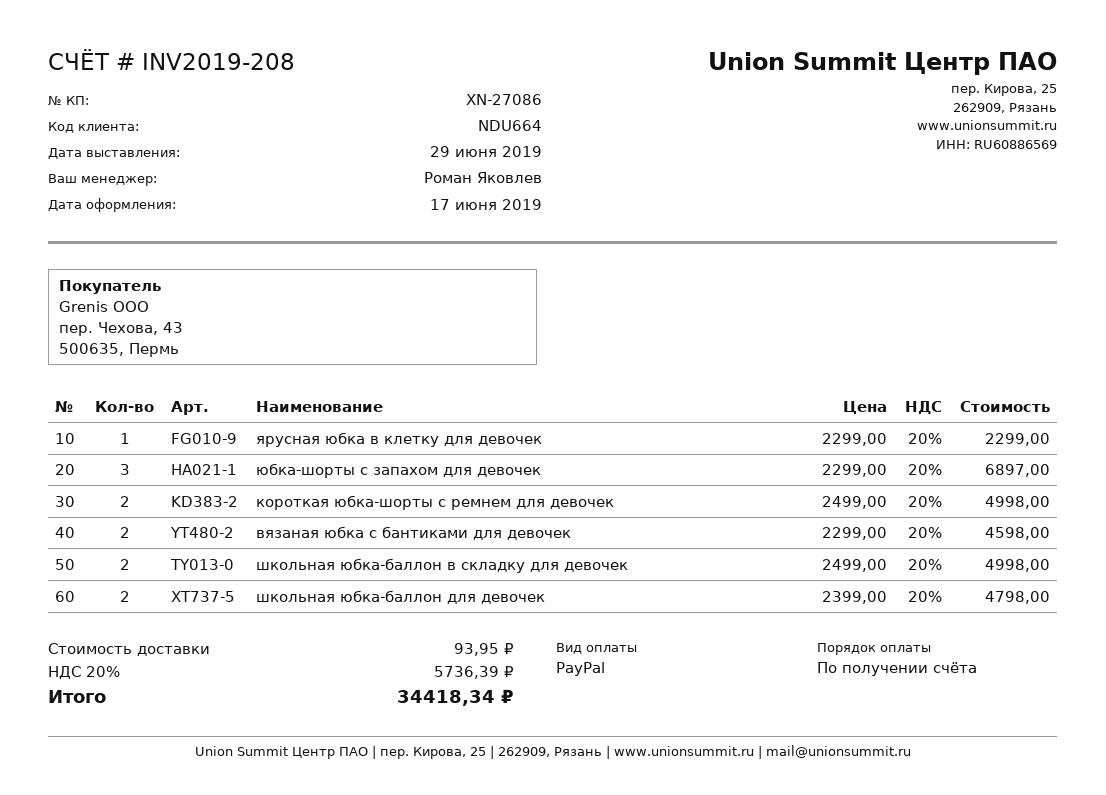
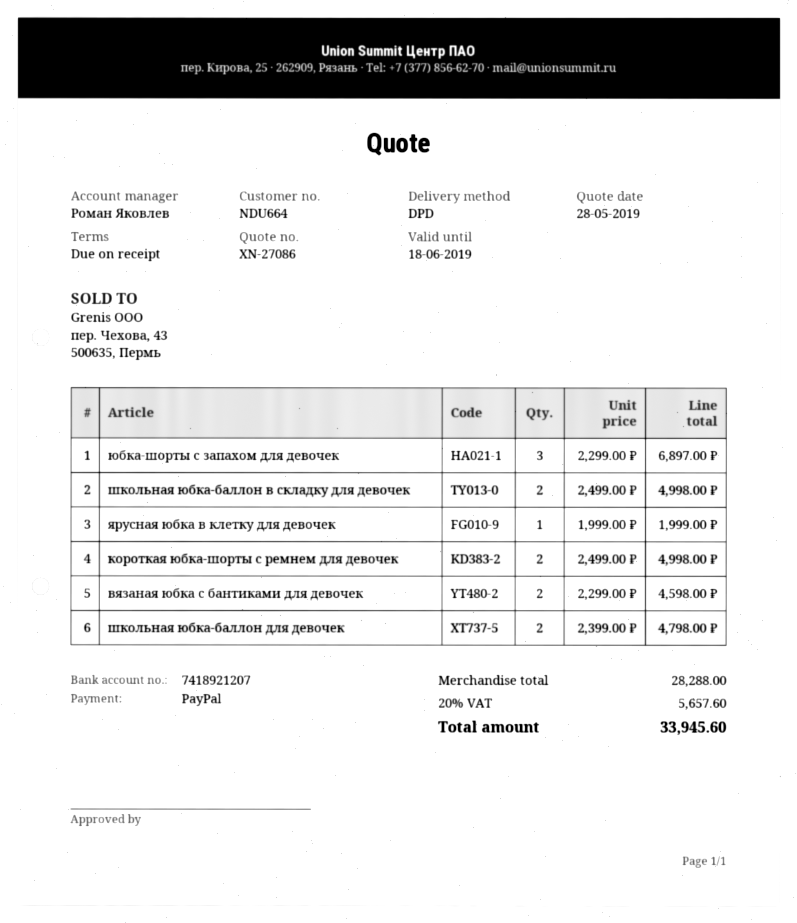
ярусная юбка в клетку для девочек: 1 x 2299.00 = 2299.00 -> 1 x 1999.00 = 1999.00
shipping: 93.95 -> none
tax: 20% = 5736.39 -> 20% = 5657.60
total: 34418.34 -> 33945.60

